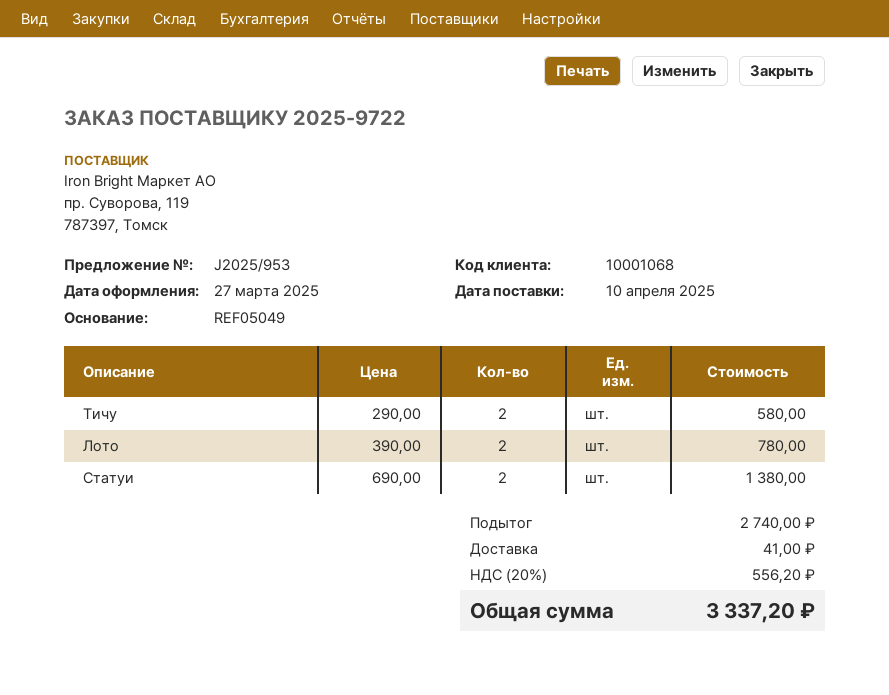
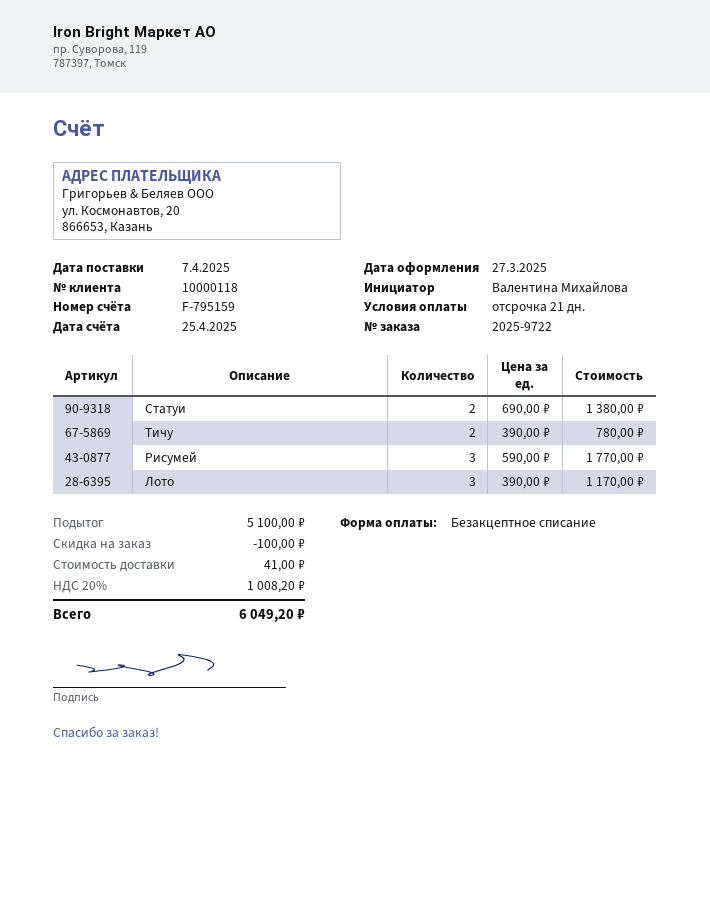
delivery date: 2025-04-10 -> 2025-04-07
customer number: 10001068 -> 10000118
Тичу: 2 x 290.00 = 580.00 -> 2 x 390.00 = 780.00
Лото: 2 x 390.00 = 780.00 -> 3 x 390.00 = 1170.00
Рисумей: none -> 3 x 590.00 = 1770.00
subtotal: 2740.00 -> 5100.00
discount: none -> 100.00
tax: 20% = 556.20 -> 20% = 1008.20
total: 3337.20 -> 6049.20

